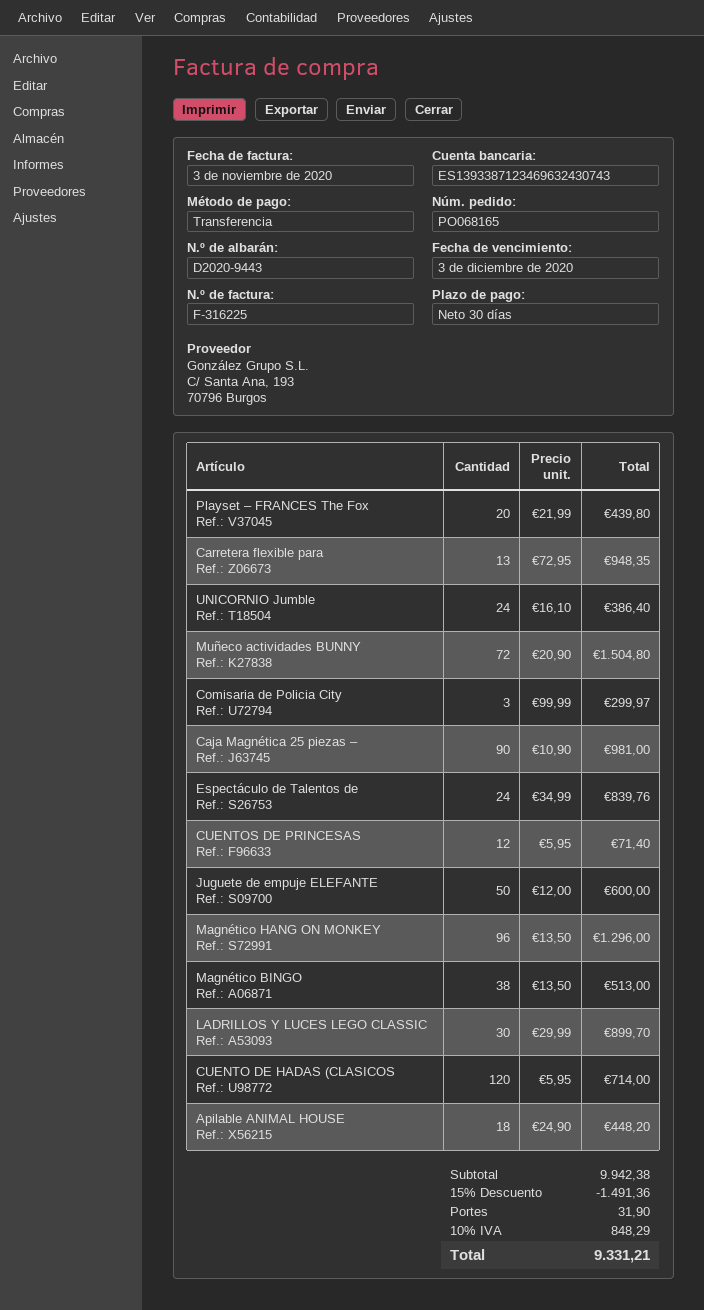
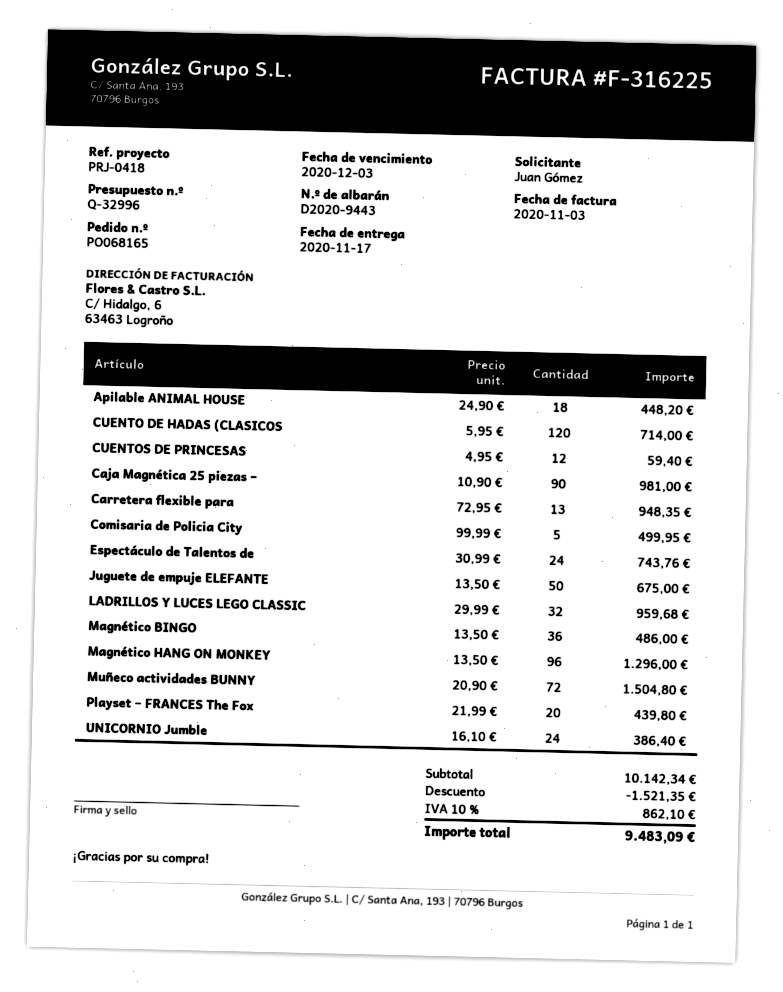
Comisaria de Policia City: 3 x 99.99 = 299.97 -> 5 x 99.99 = 499.95
Espectáculo de Talentos de: 24 x 34.99 = 839.76 -> 24 x 30.99 = 743.76
CUENTOS DE PRINCESAS: 12 x 5.95 = 71.40 -> 12 x 4.95 = 59.40
Juguete de empuje ELEFANTE: 50 x 12.00 = 600.00 -> 50 x 13.50 = 675.00
Magnético BINGO: 38 x 13.50 = 513.00 -> 36 x 13.50 = 486.00
LADRILLOS Y LUCES LEGO CLASSIC: 30 x 29.99 = 899.70 -> 32 x 29.99 = 959.68
subtotal: 9942.38 -> 10142.34
discount: 1491.36 -> 1521.35
shipping: 31.90 -> none
tax: 10% = 848.29 -> 10% = 862.10
total: 9331.21 -> 9483.09

